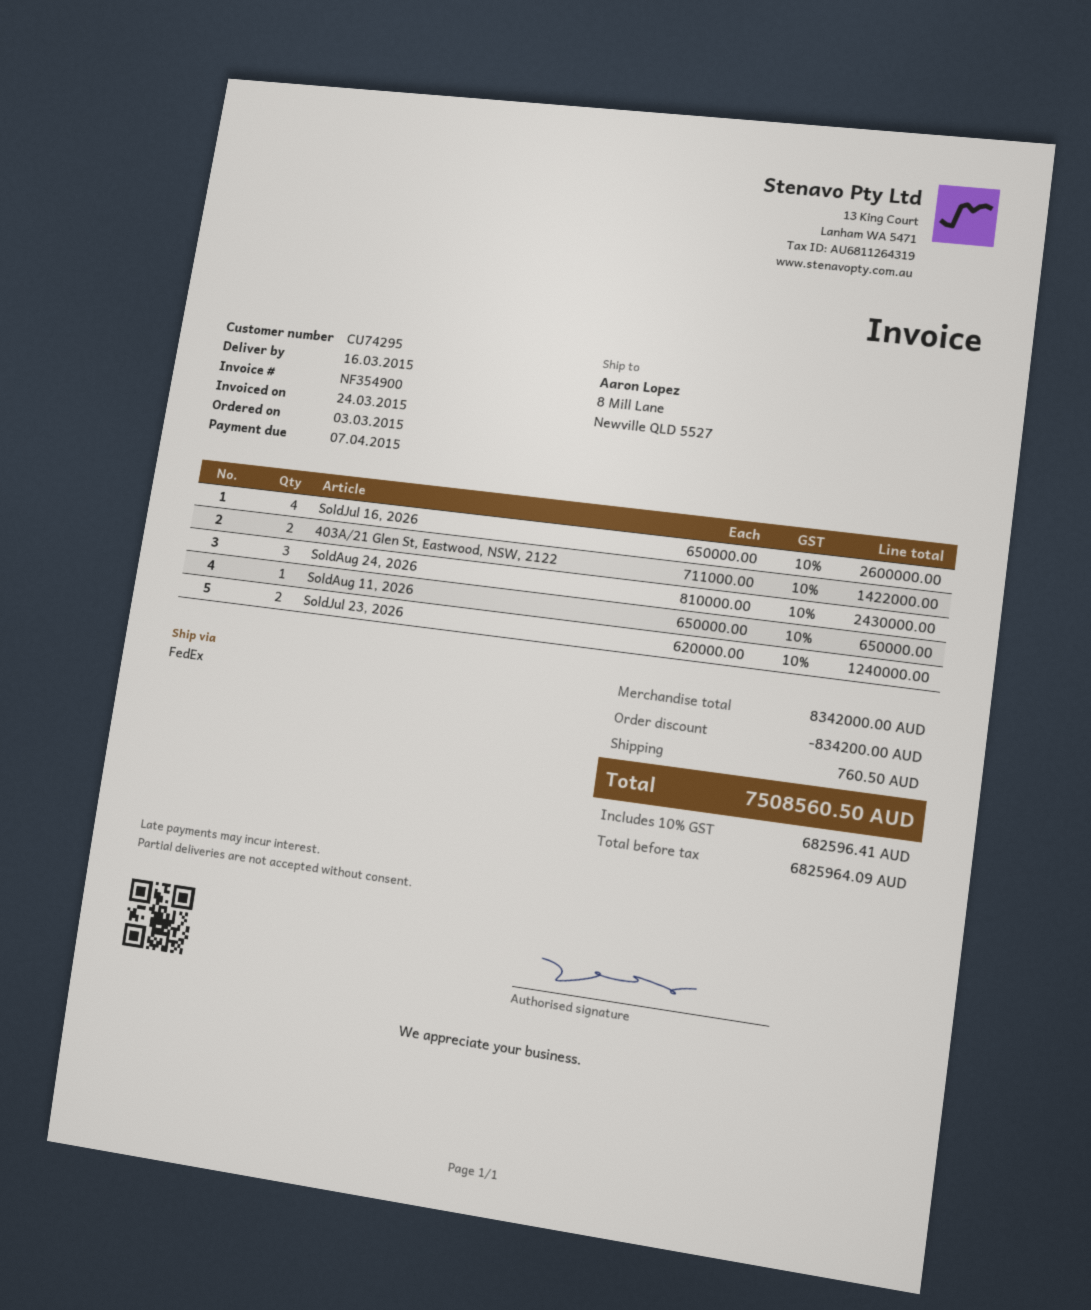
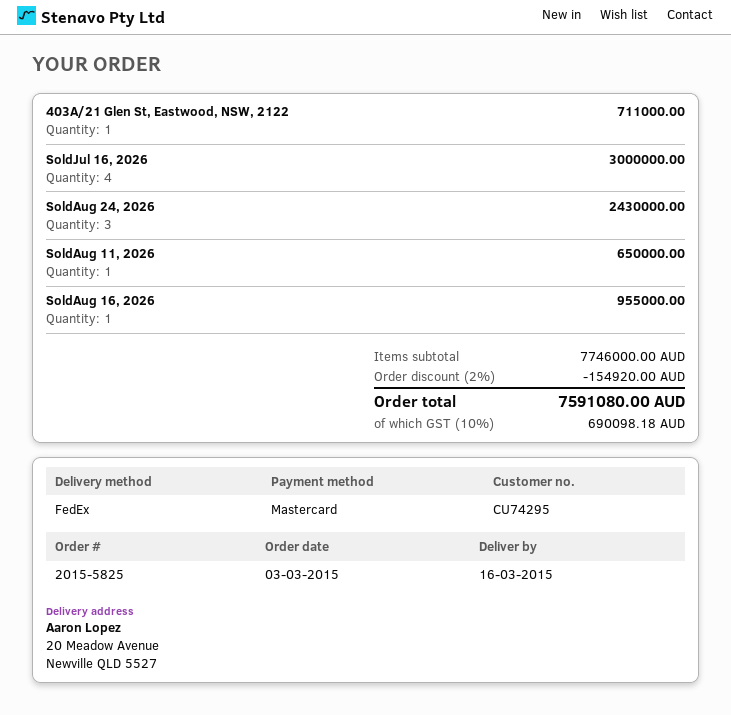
ship to: 8 Mill Lane, Newville QLD 5527 -> 20 Meadow Avenue, Newville QLD 5527
SoldJul 16, 2026: 4 for 2600000.00 -> 4 for 3000000.00
403A/21 Glen St, Eastwood, NSW, 2122: 2 for 1422000.00 -> 1 for 711000.00
SoldJul 23, 2026: 2 for 1240000.00 -> none
SoldAug 16, 2026: none -> 1 for 955000.00
subtotal: 8342000.00 -> 7746000.00
discount: 834200.00 -> 154920.00
shipping: 760.50 -> none
tax: 10% = 682596.41 -> 10% = 690098.18
total: 7508560.50 -> 7591080.00

